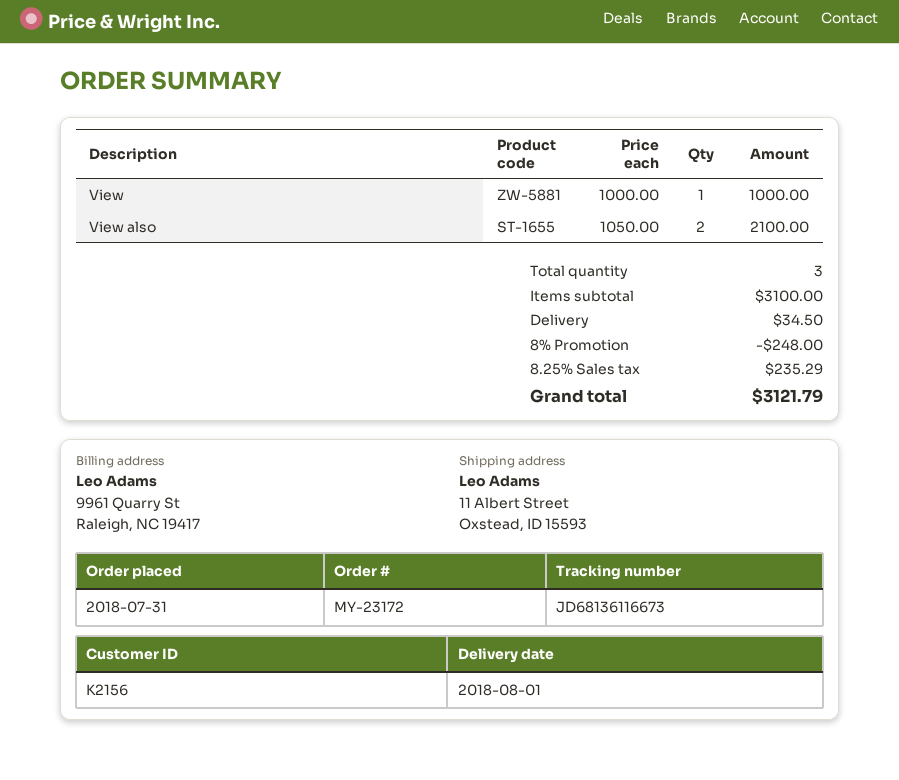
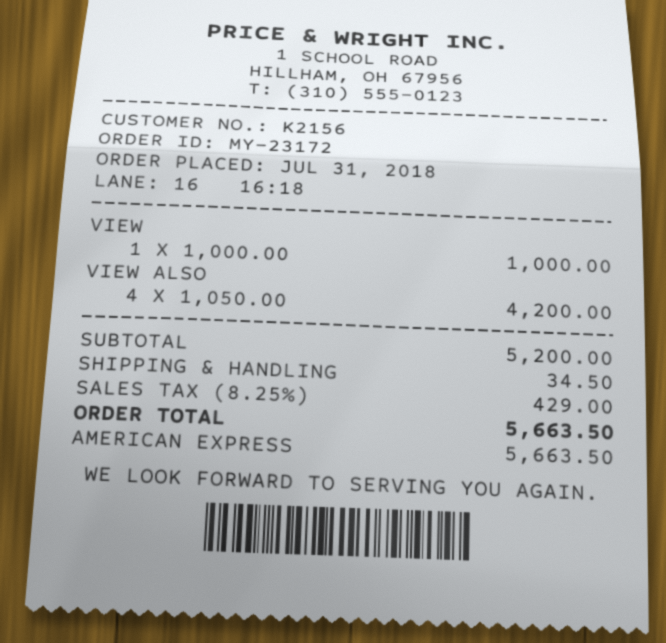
View also: 2 x 1050.00 = 2100.00 -> 4 x 1050.00 = 4200.00
subtotal: 3100.00 -> 5200.00
discount: 8% = 248.00 -> none
tax: 8.25% = 235.29 -> 8.25% = 429.00
total: 3121.79 -> 5663.50

